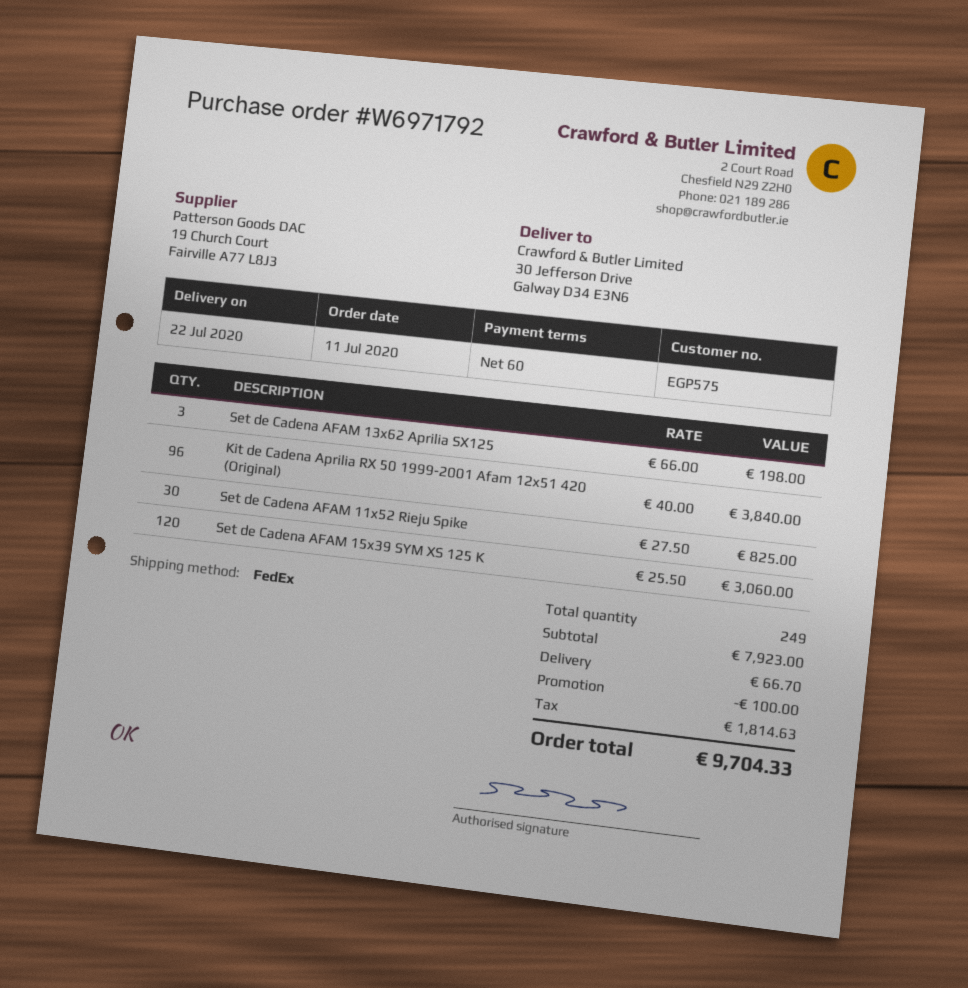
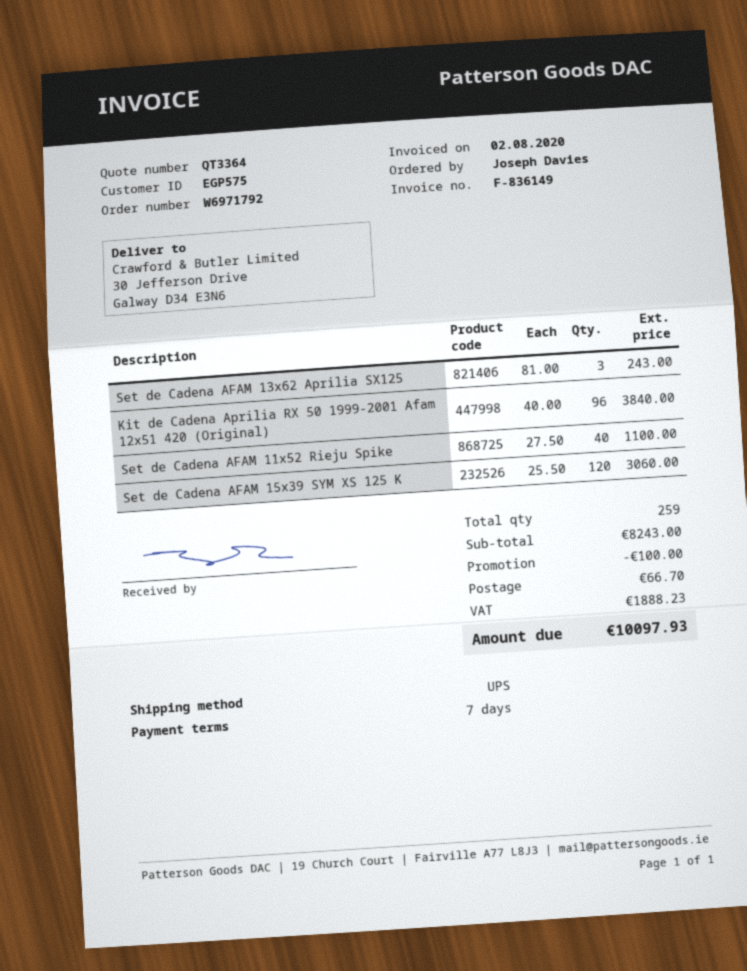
payment terms: 60 days -> 7 days
shipping method: FedEx -> UPS
Set de Cadena AFAM 13x62 Aprilia SX125: 3 x 66.00 = 198.00 -> 3 x 81.00 = 243.00
Set de Cadena AFAM 11x52 Rieju Spike: 30 x 27.50 = 825.00 -> 40 x 27.50 = 1100.00
total quantity: 249 -> 259
subtotal: 7923.00 -> 8243.00
tax: 1814.63 -> 1888.23
total: 9704.33 -> 10097.93

